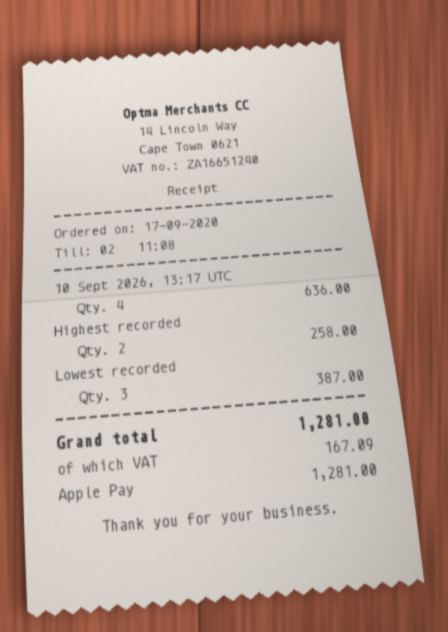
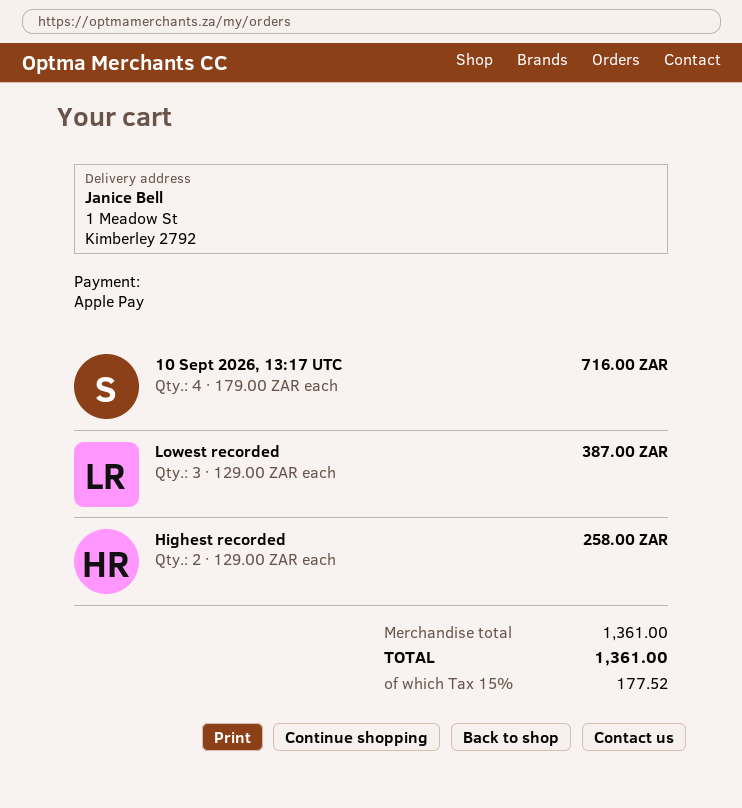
10 Sept 2026, 13:17 UTC: 4 for 636.00 -> 4 for 716.00
tax: 167.09 -> 177.52
total: 1281.00 -> 1361.00

